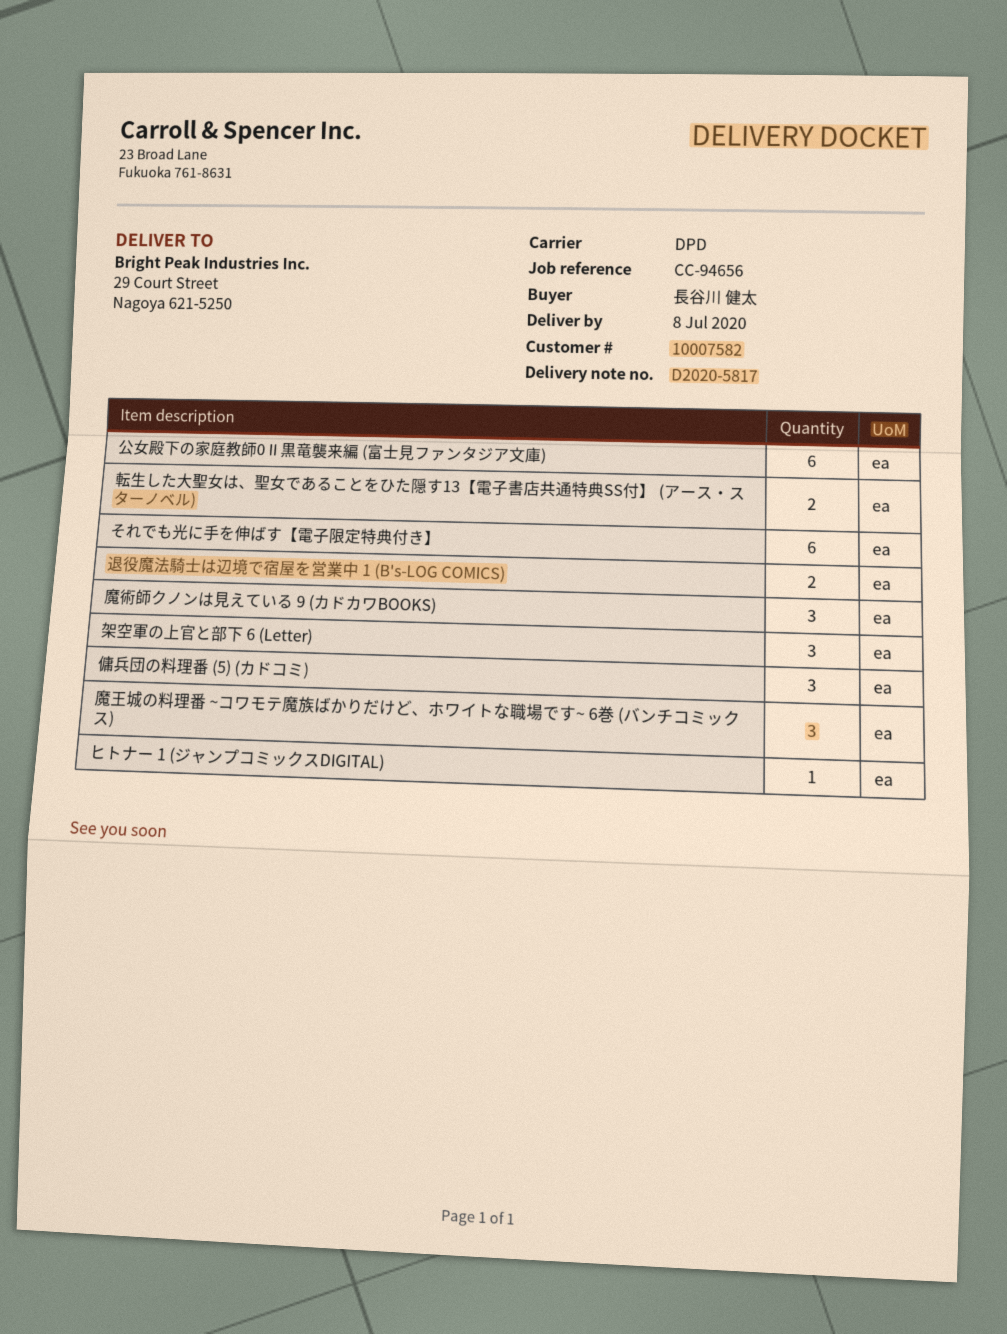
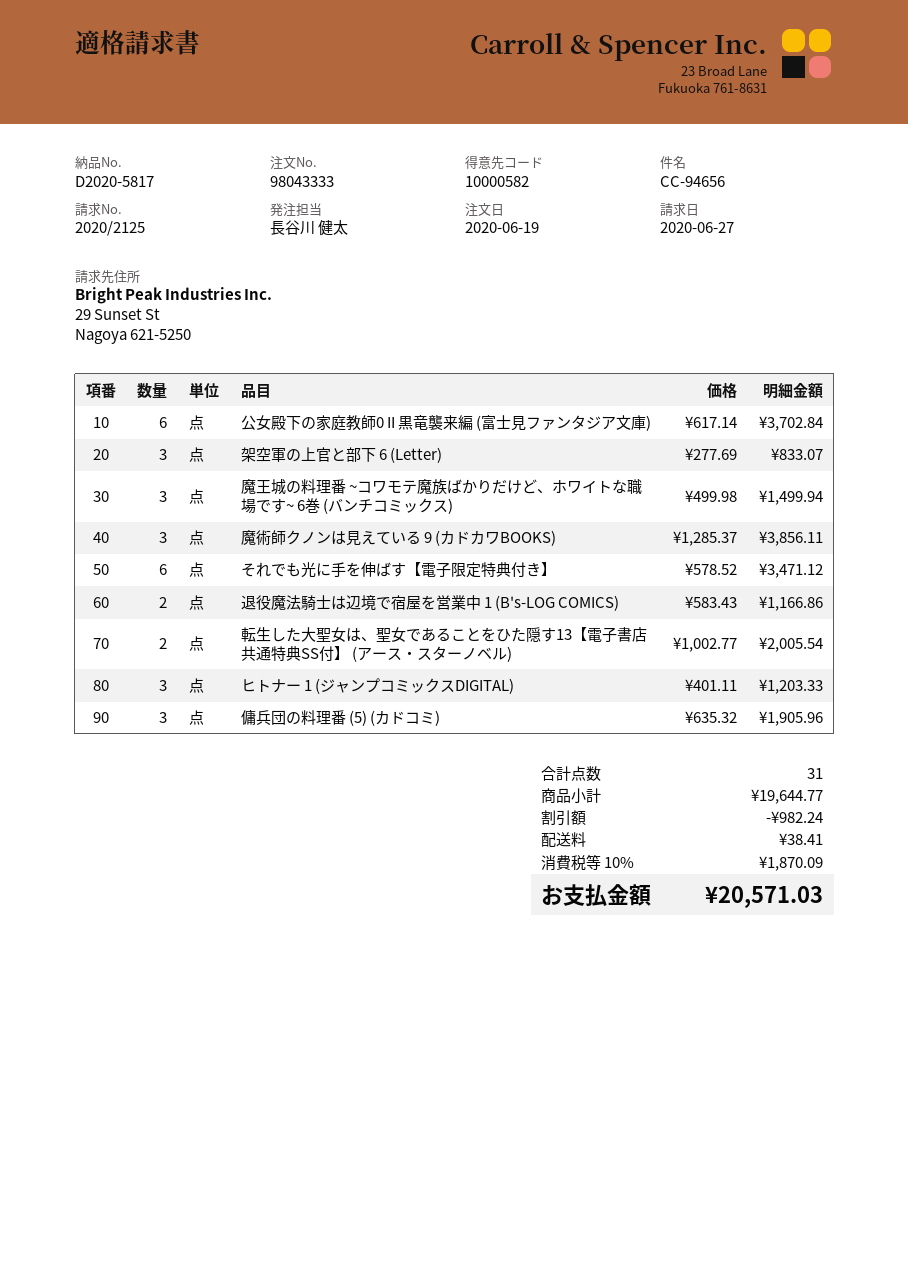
customer number: 10007582 -> 10000582
ヒトナー 1 (ジャンプコミックスDIGITAL): 1 -> 3

